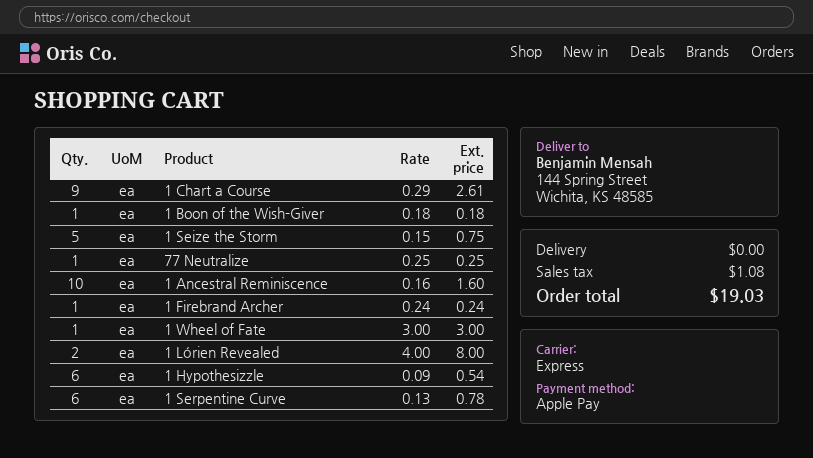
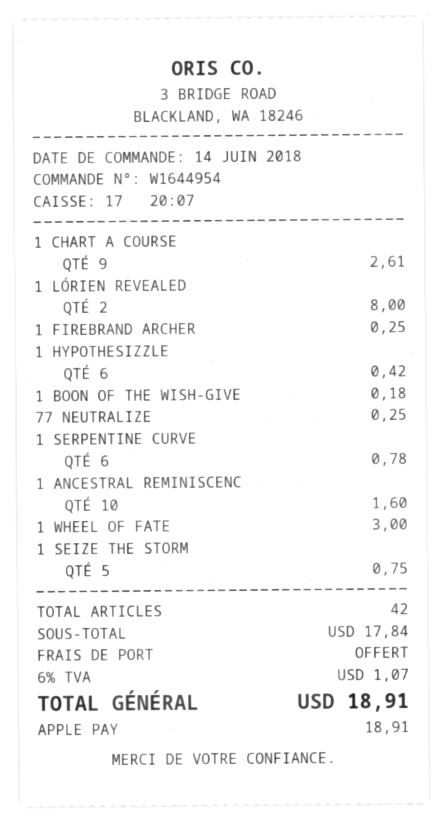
1 Firebrand Archer: 1 for 0.24 -> 1 for 0.25
1 Hypothesizzle: 6 for 0.54 -> 6 for 0.42
tax: 1.08 -> 1.07
total: 19.03 -> 18.91

